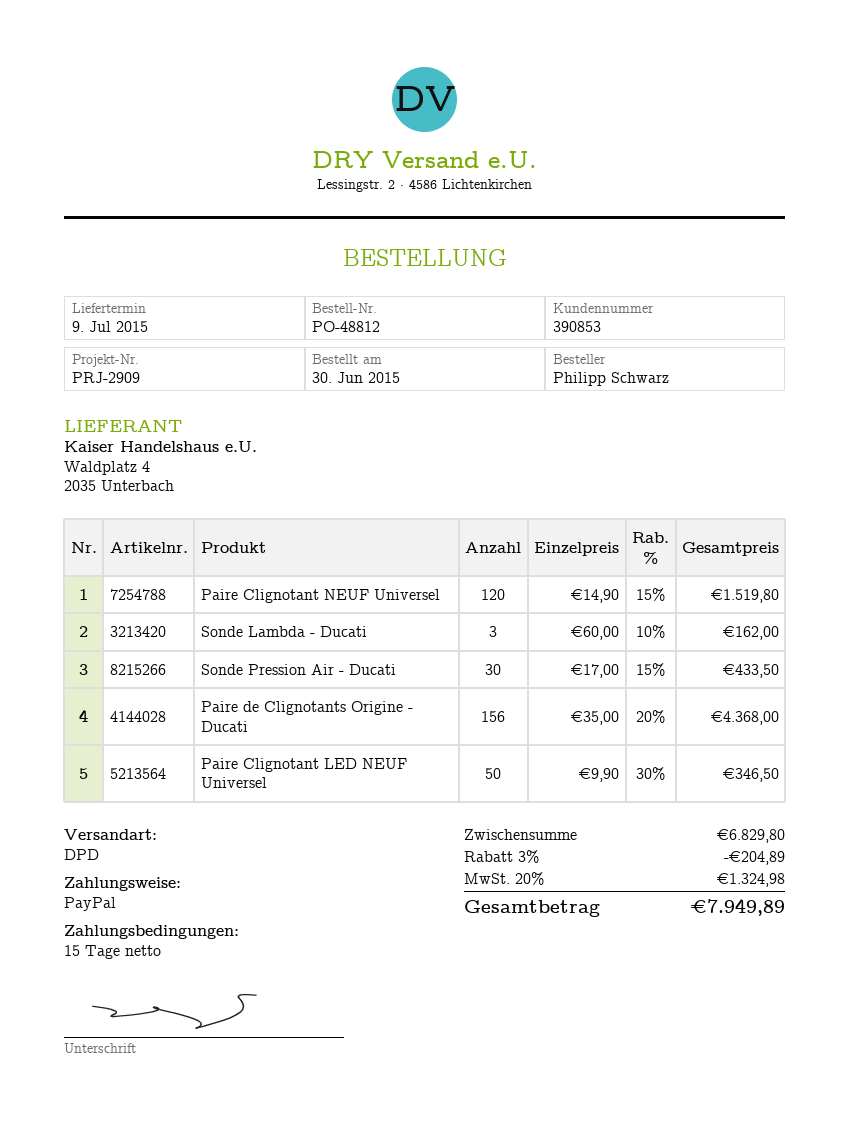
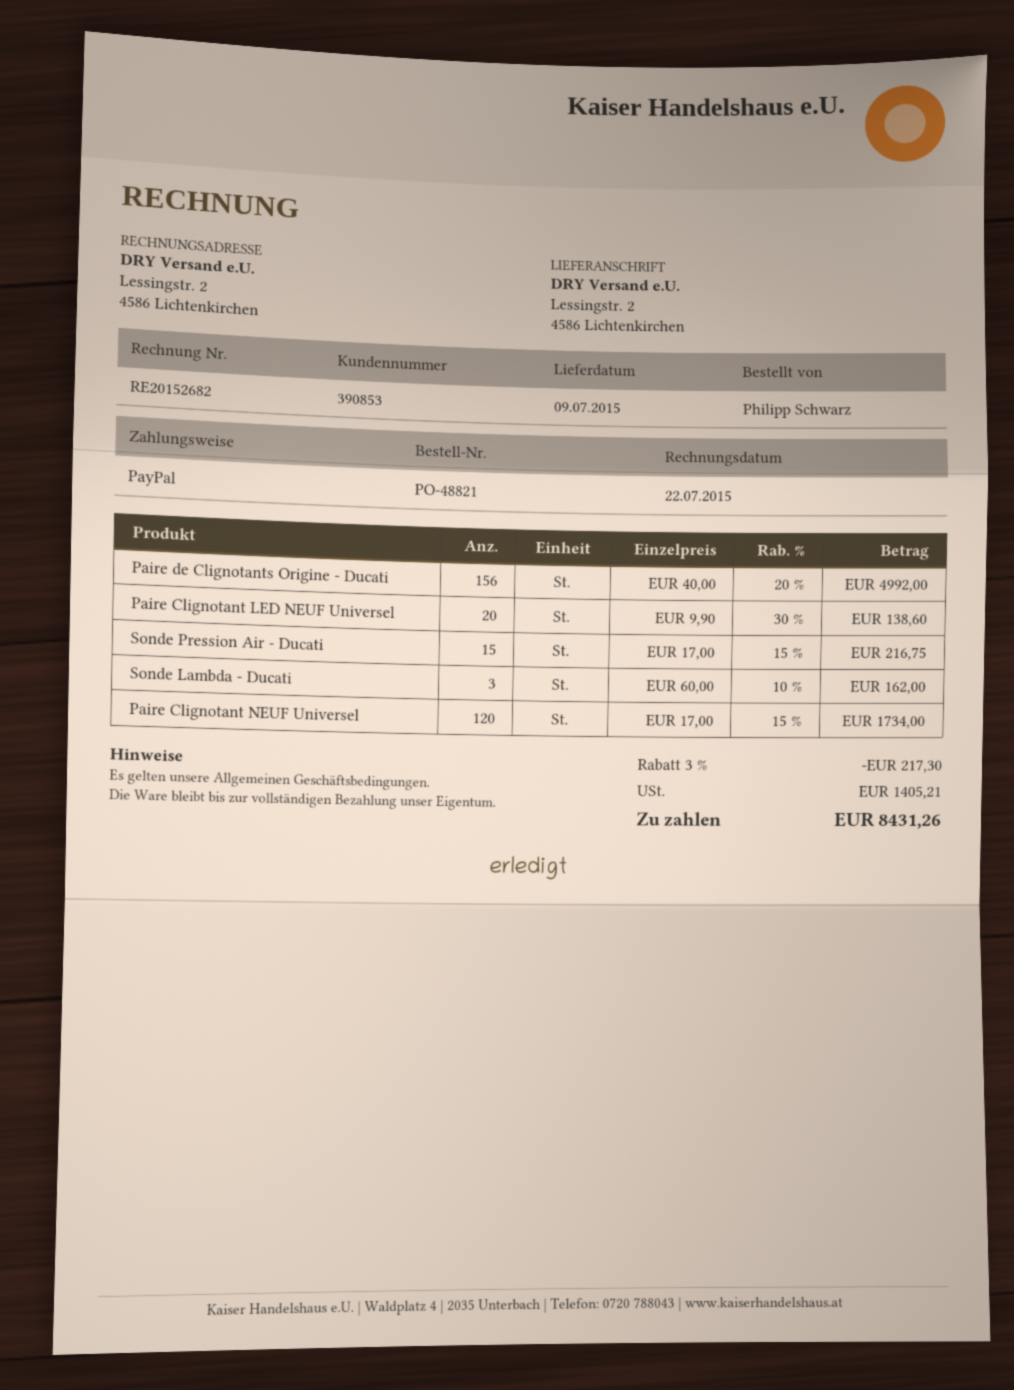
order number: PO-48812 -> PO-48821
Paire Clignotant NEUF Universel: 120 x 14.90 - 15% = 1519.80 -> 120 x 17.00 - 15% = 1734.00
Sonde Pression Air - Ducati: 30 x 17.00 - 15% = 433.50 -> 15 x 17.00 - 15% = 216.75
Paire de Clignotants Origine - Ducati: 156 x 35.00 - 20% = 4368.00 -> 156 x 40.00 - 20% = 4992.00
Paire Clignotant LED NEUF Universel: 50 x 9.90 - 30% = 346.50 -> 20 x 9.90 - 30% = 138.60
discount: 3% = 204.89 -> 3% = 217.30
tax: 1324.98 -> 1405.21
total: 7949.89 -> 8431.26

